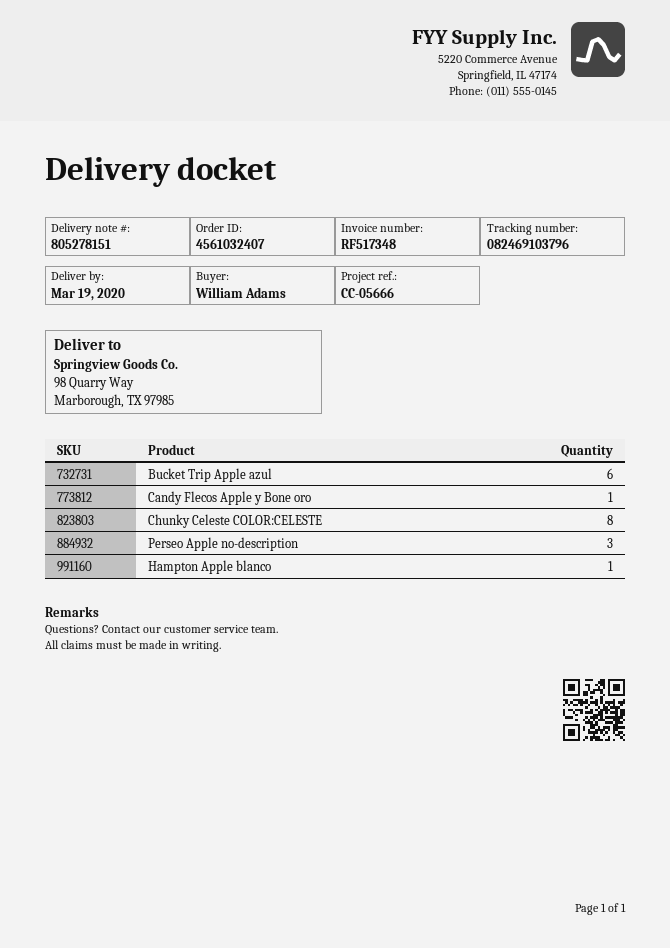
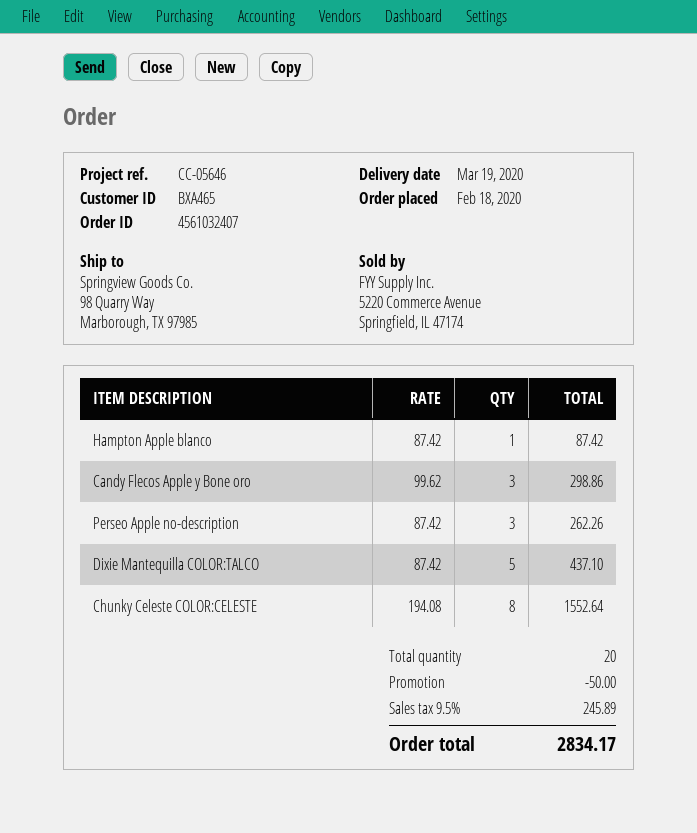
reference: CC-05666 -> CC-05646
Bucket Trip Apple azul: 6 -> none
Candy Flecos Apple y Bone oro: 1 -> 3
Dixie Mantequilla COLOR:TALCO: none -> 5

